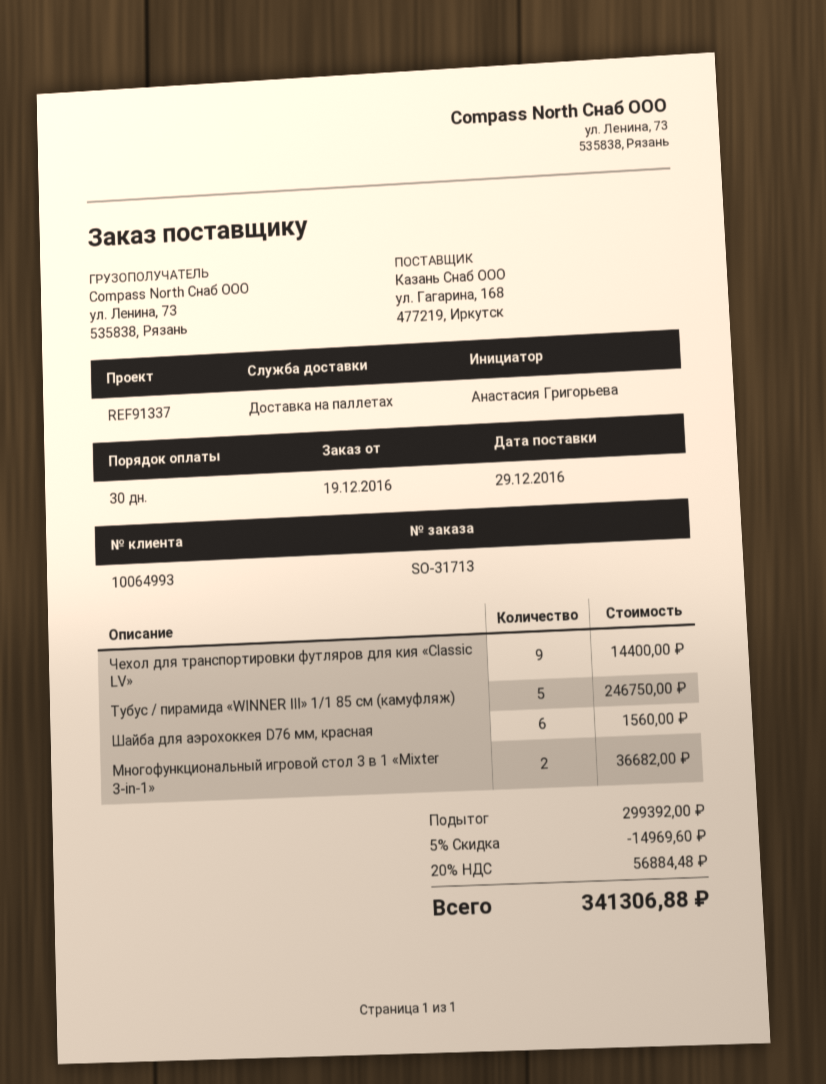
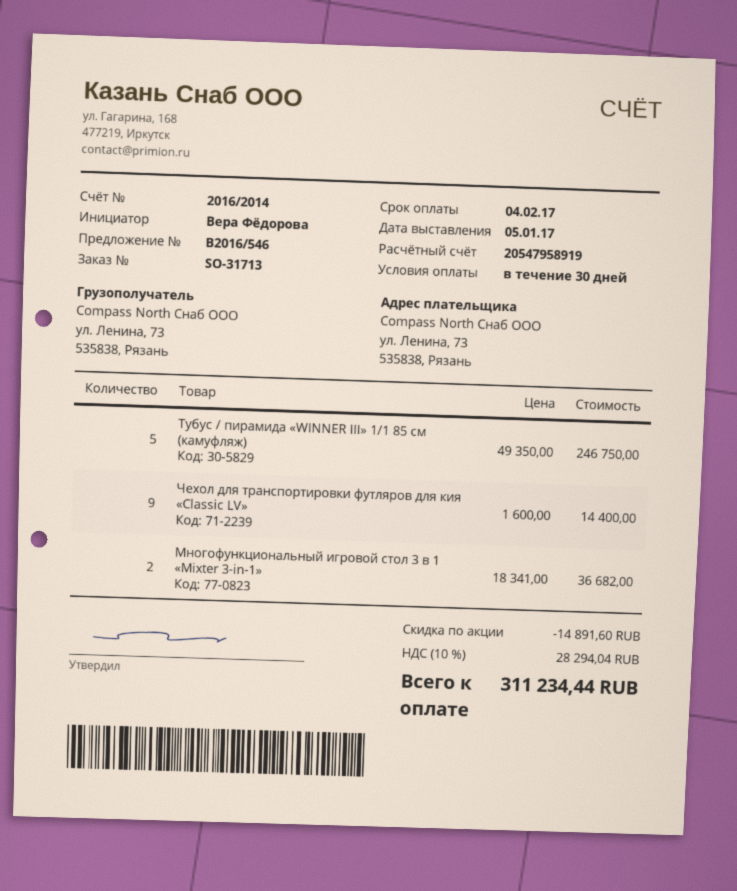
ordered by: Анастасия Григорьева -> Вера Фёдорова
Шайба для аэрохоккея D76 мм, красная: 6 for 1560.00 -> none
discount: 14969.60 -> 14891.60
tax: 20% = 56884.48 -> 10% = 28294.04
total: 341306.88 -> 311234.44

